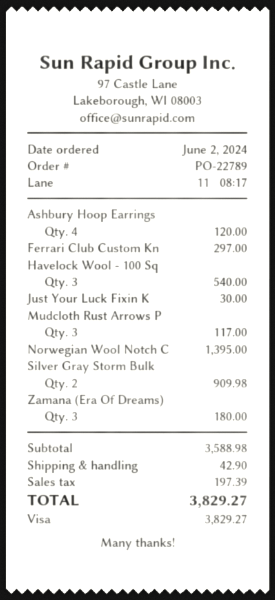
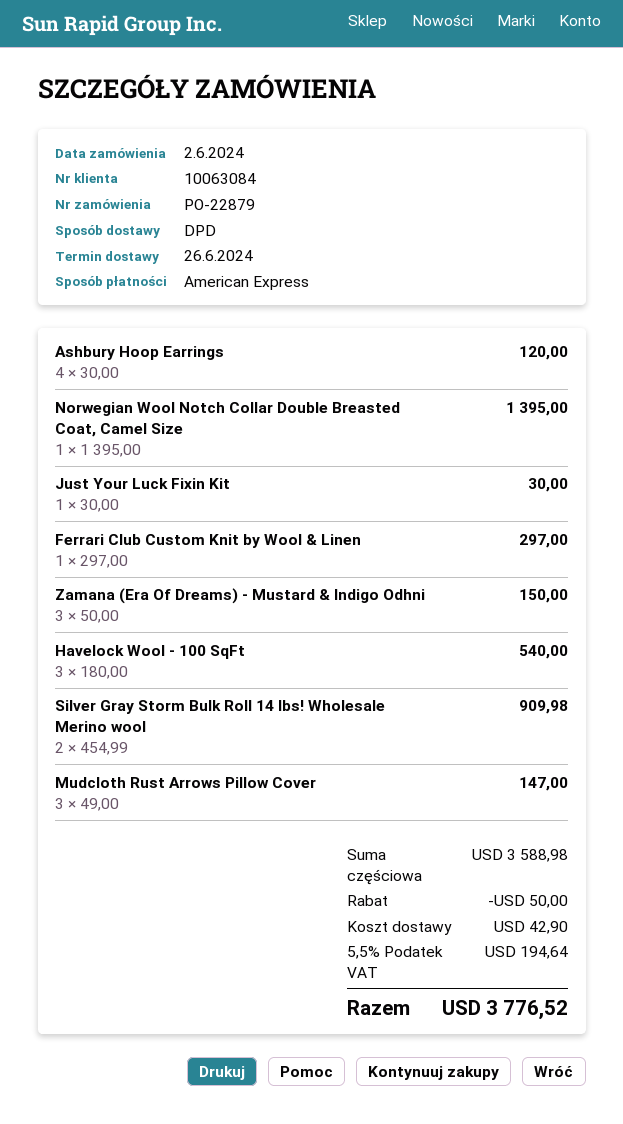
order number: PO-22789 -> PO-22879
payment method: Visa -> American Express
Mudcloth Rust Arrows P: 3 for 117.00 -> 3 for 147.00
Zamana (Era Of Dreams): 3 for 180.00 -> 3 for 150.00
discount: none -> 50.00
tax: 197.39 -> 194.64
total: 3829.27 -> 3776.52

